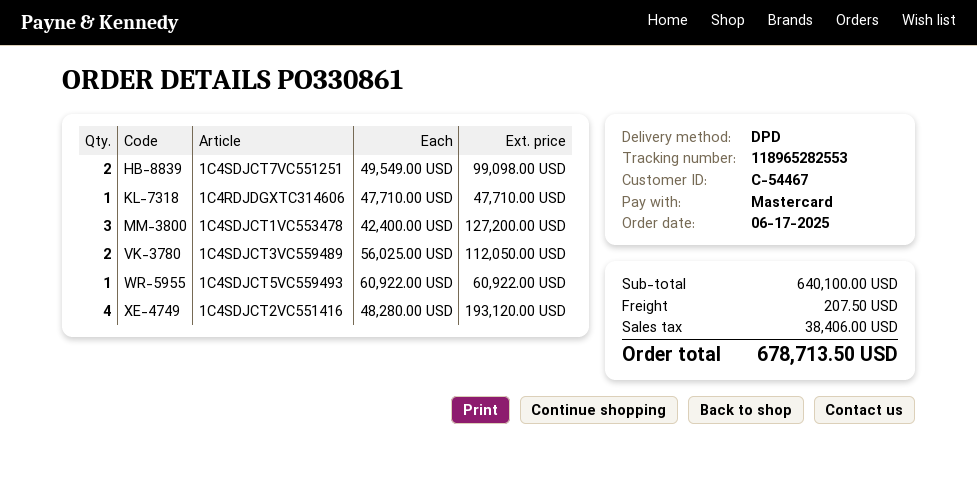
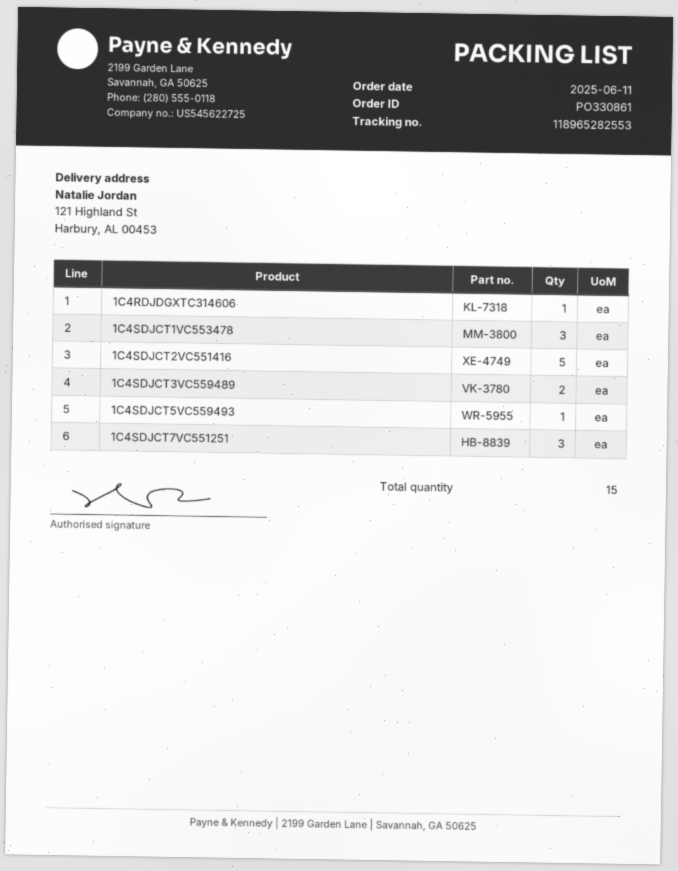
order date: 2025-06-17 -> 2025-06-11
1C4SDJCT7VC551251: 2 -> 3
1C4SDJCT2VC551416: 4 -> 5

